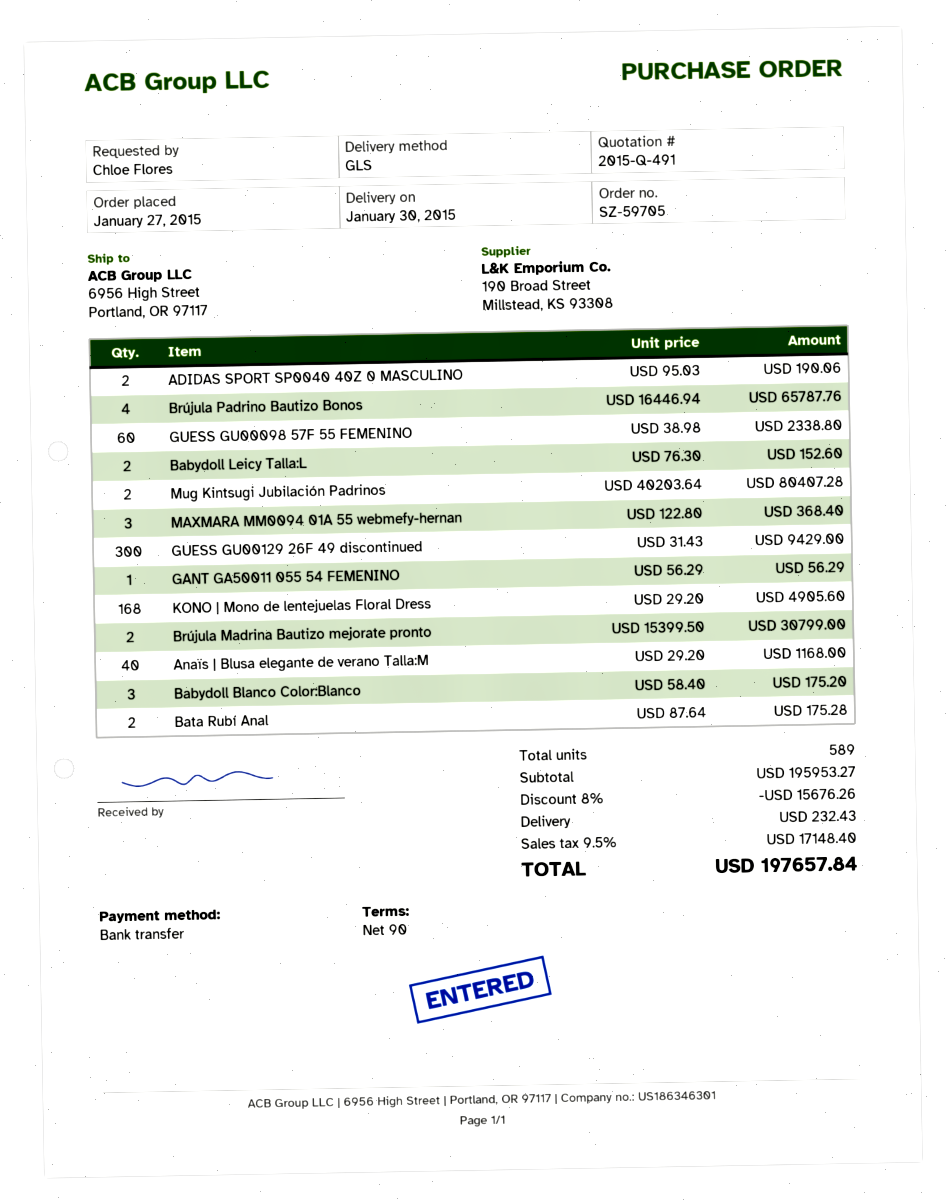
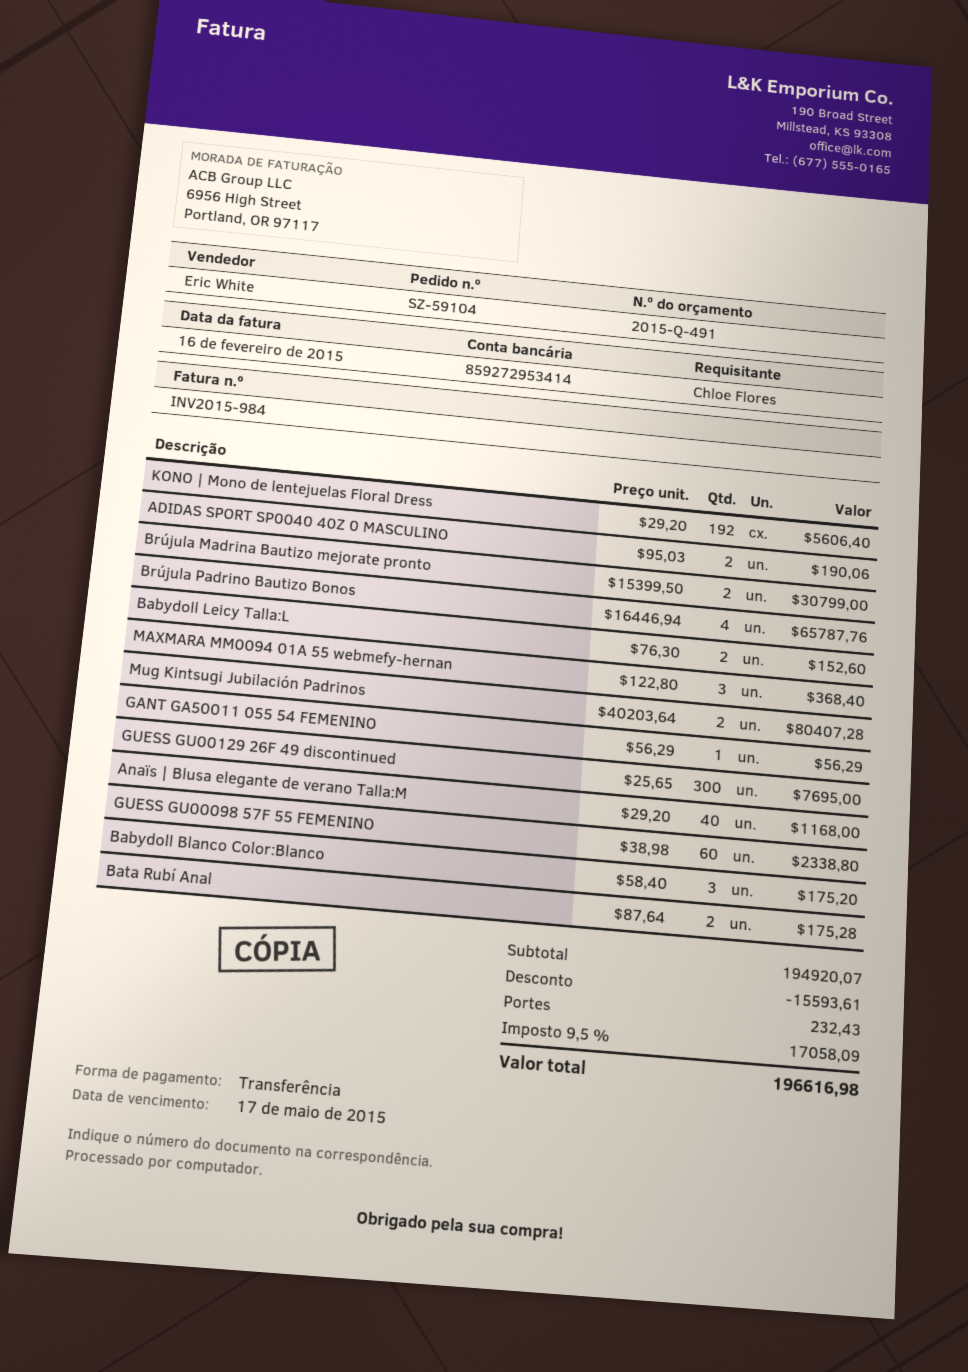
order number: SZ-59705 -> SZ-59104
GUESS GU00129 26F 49 discontinued: 300 x 31.43 = 9429.00 -> 300 x 25.65 = 7695.00
KONO | Mono de lentejuelas Floral Dress: 168 x 29.20 = 4905.60 -> 192 x 29.20 = 5606.40
subtotal: 195953.27 -> 194920.07
discount: 15676.26 -> 15593.61
tax: 9.5% = 17148.40 -> 9.5% = 17058.09
total: 197657.84 -> 196616.98

